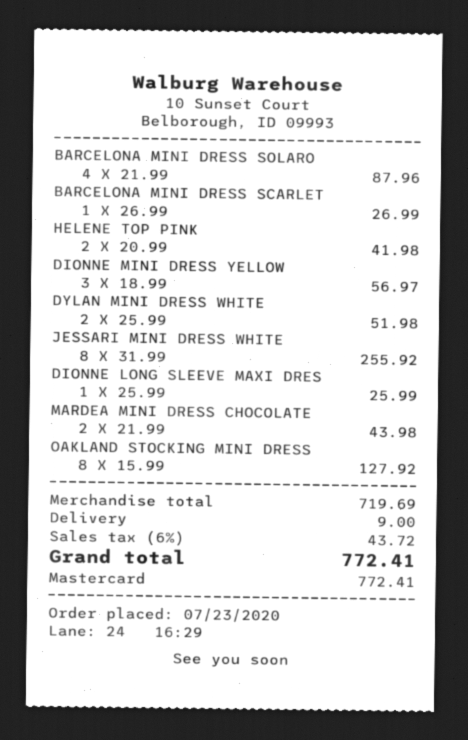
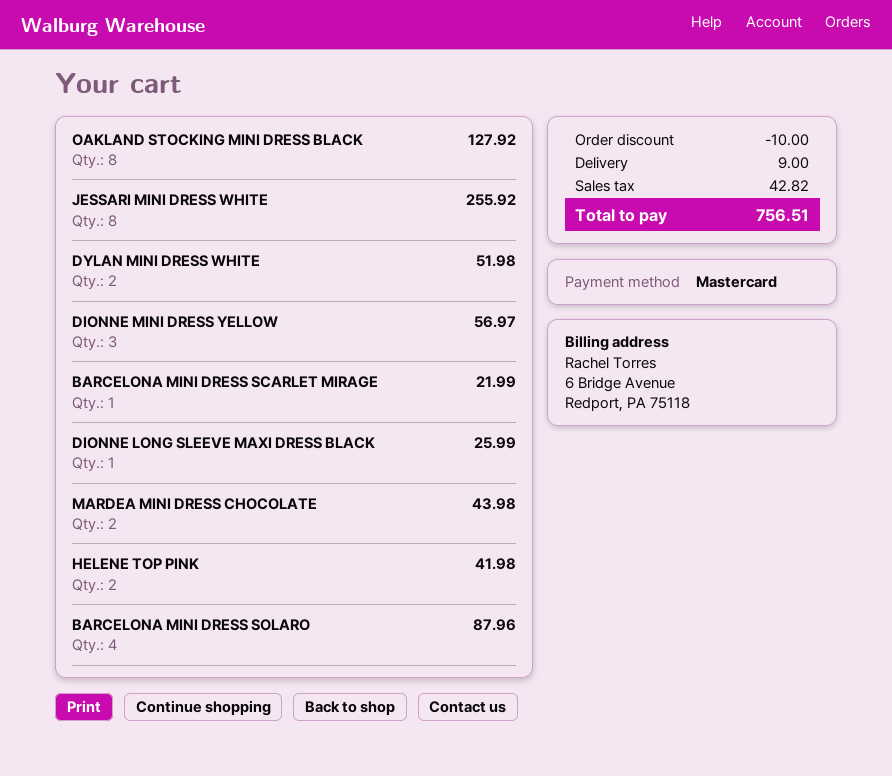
BARCELONA MINI DRESS SCARLET: 1 for 26.99 -> 1 for 21.99
discount: none -> 10.00
tax: 43.72 -> 42.82
total: 772.41 -> 756.51

